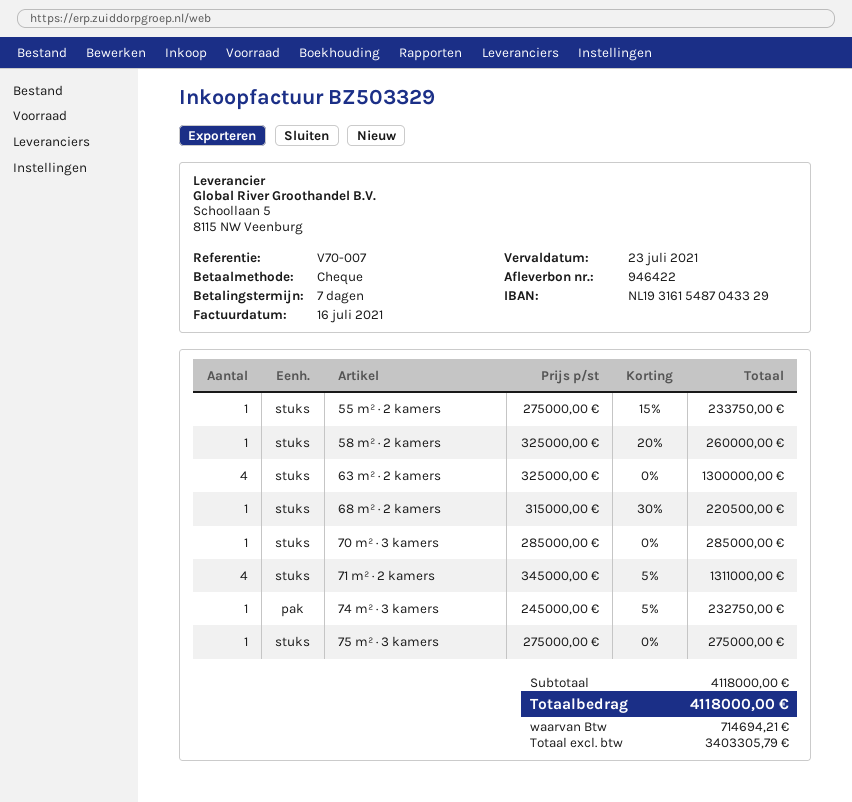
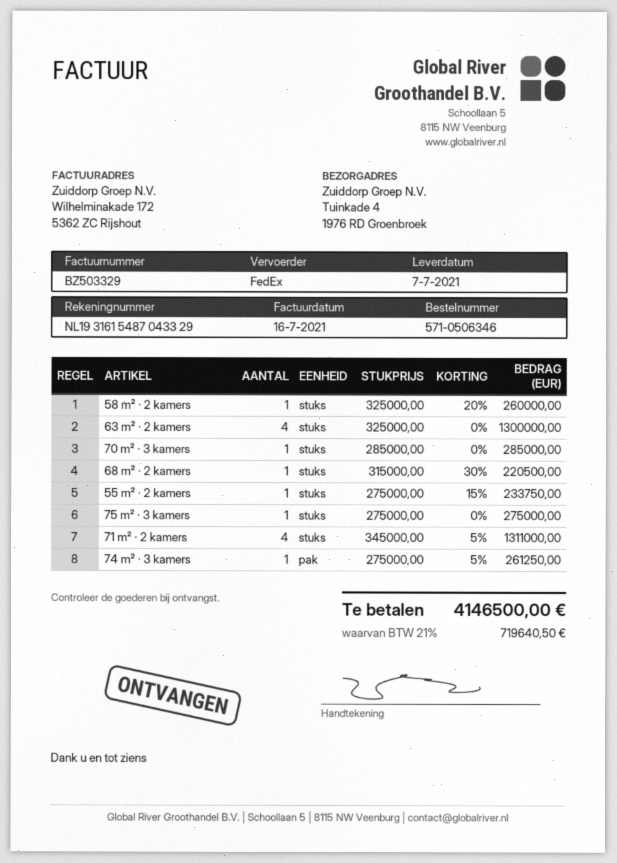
74 m² · 3 kamers: 1 x 245000.00 - 5% = 232750.00 -> 1 x 275000.00 - 5% = 261250.00
tax: 714694.21 -> 719640.50
total: 4118000.00 -> 4146500.00

